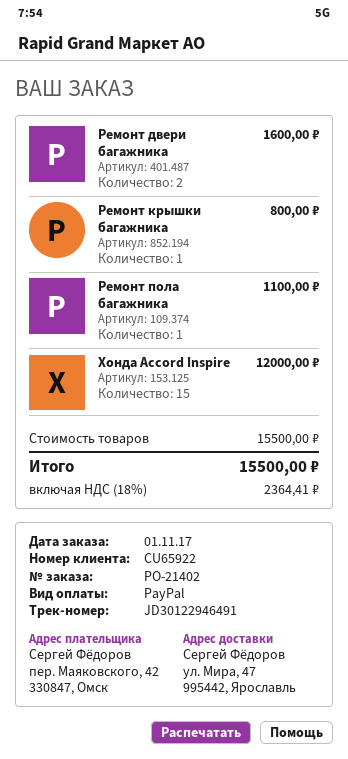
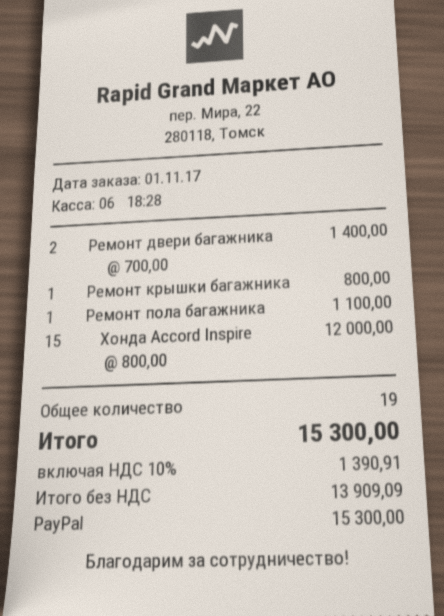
Ремонт двери багажника: 2 for 1600.00 -> 2 for 1400.00
tax: 18% = 2364.41 -> 10% = 1390.91
total: 15500.00 -> 15300.00

